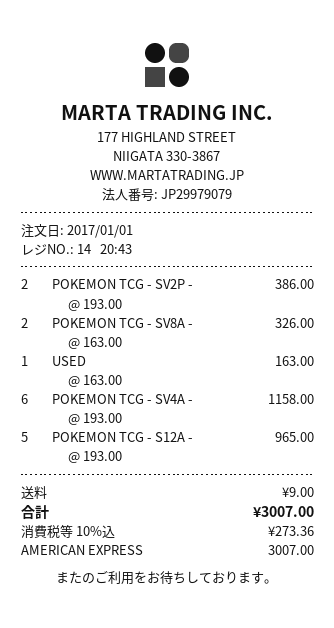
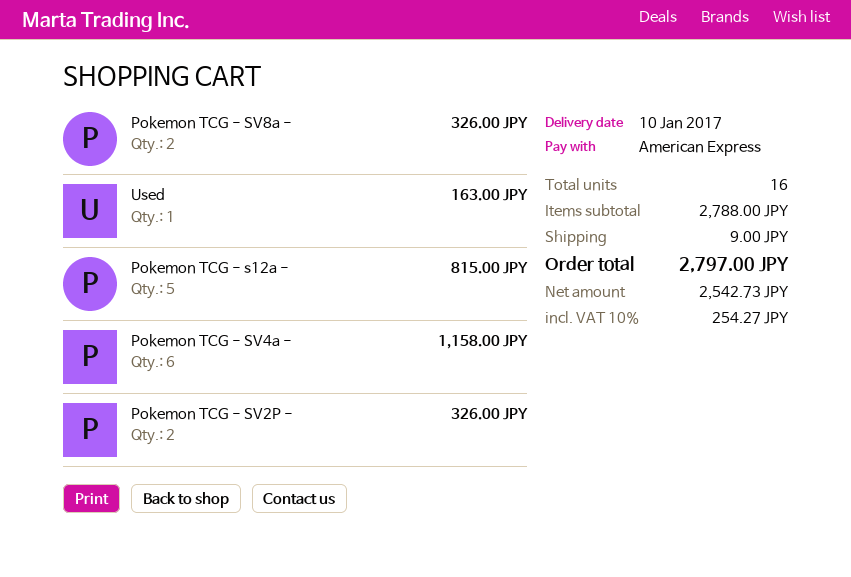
POKEMON TCG - SV2P -: 2 for 386.00 -> 2 for 326.00
POKEMON TCG - S12A -: 5 for 965.00 -> 5 for 815.00
tax: 10% = 273.36 -> 10% = 254.27
total: 3007.00 -> 2797.00

